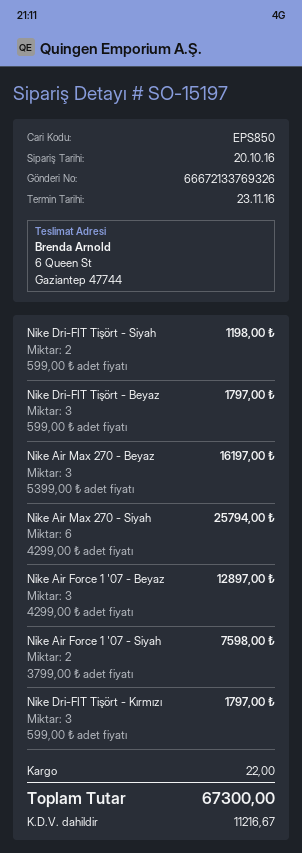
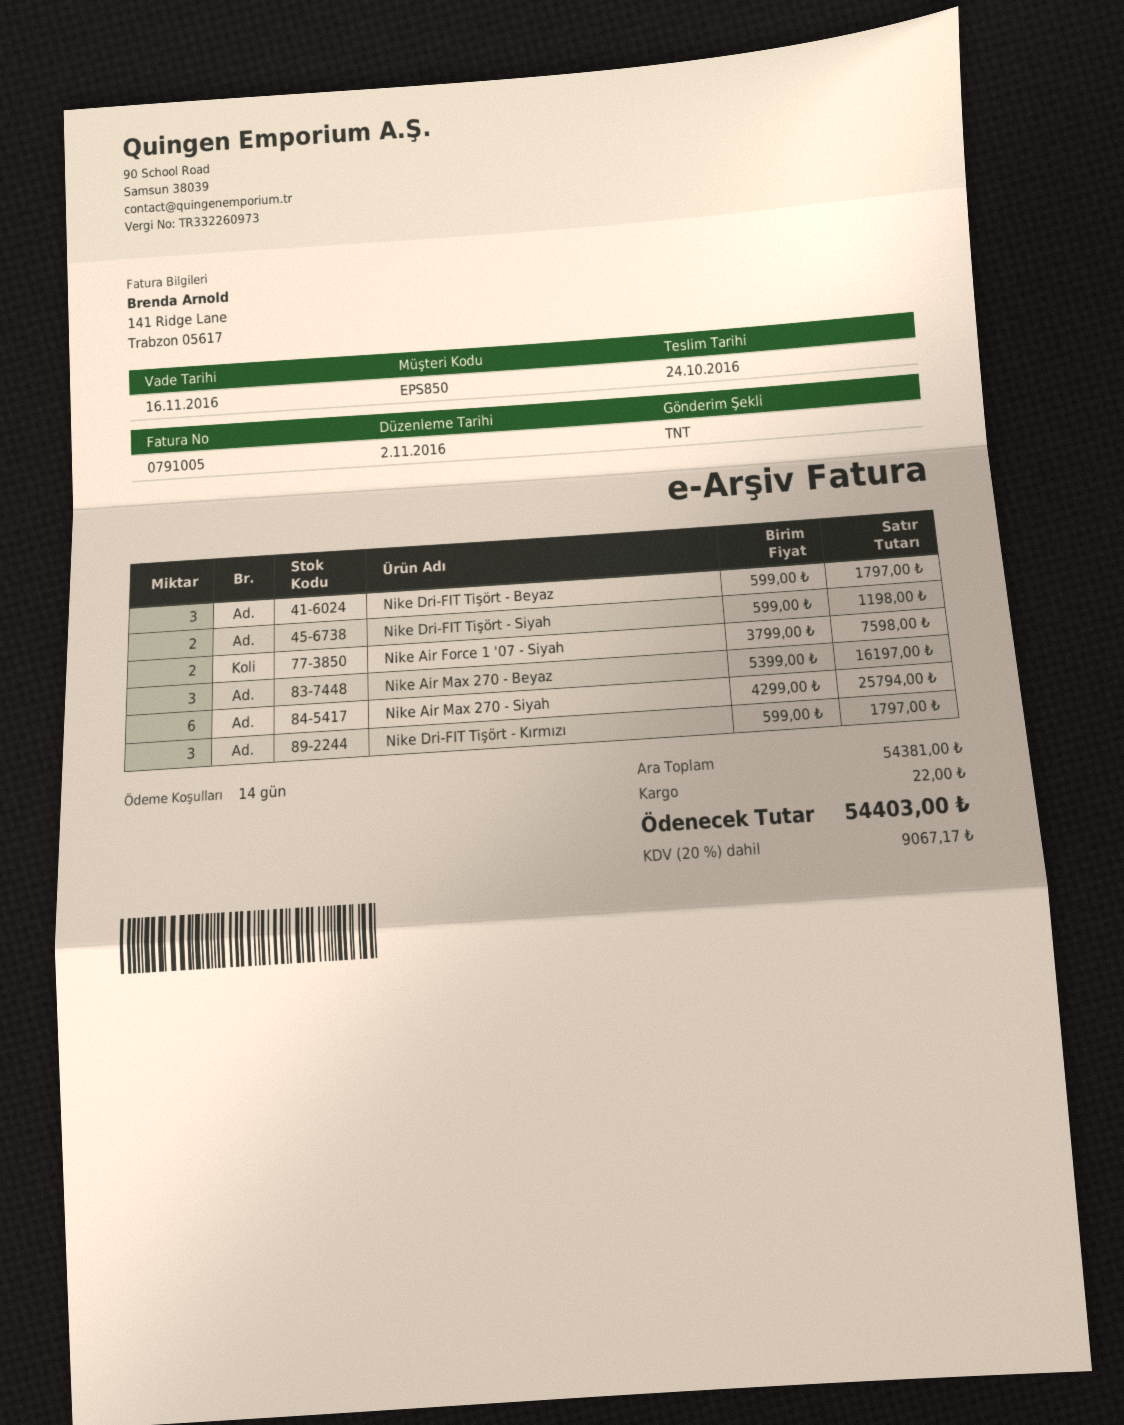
delivery date: 2016-11-23 -> 2016-10-24
Nike Air Force 1 '07 - Beyaz: 3 x 4299.00 = 12897.00 -> none
tax: 11216.67 -> 9067.17
total: 67300.00 -> 54403.00

